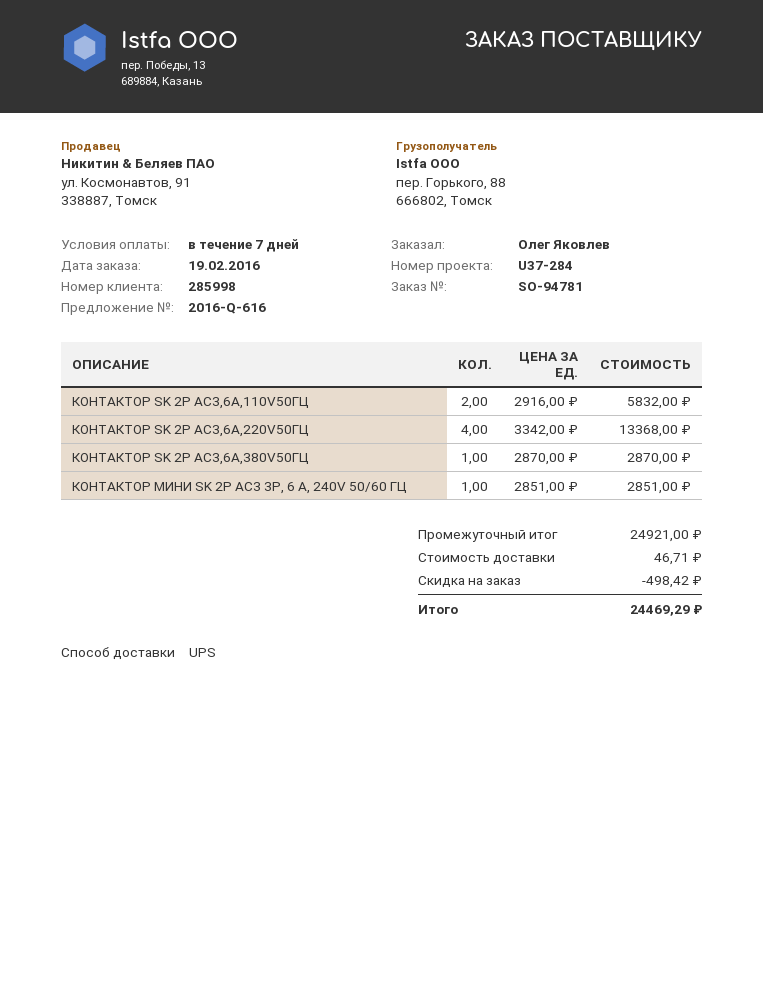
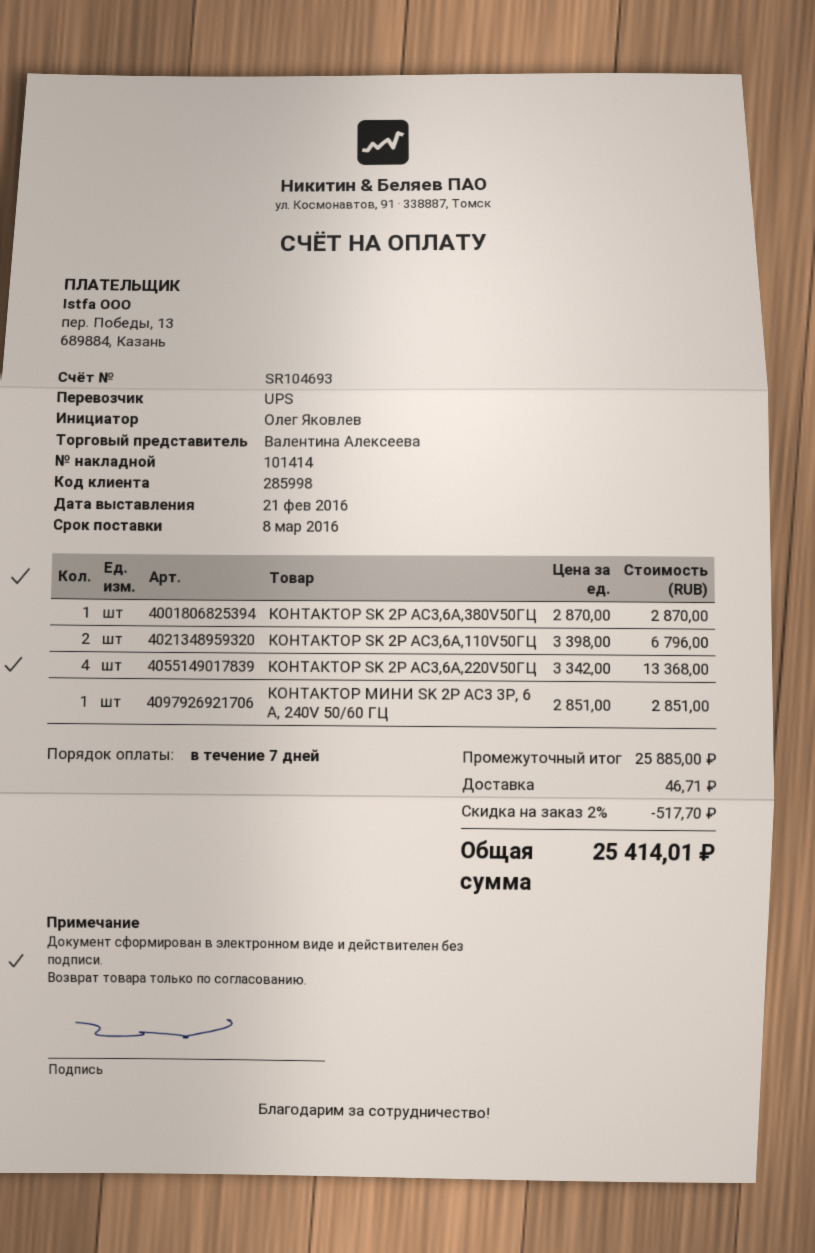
КОНТАКТОР SK 2P AC3,6А,110V50ГЦ: 2 x 2916.00 = 5832.00 -> 2 x 3398.00 = 6796.00
subtotal: 24921.00 -> 25885.00
discount: 498.42 -> 517.70
total: 24469.29 -> 25414.01

